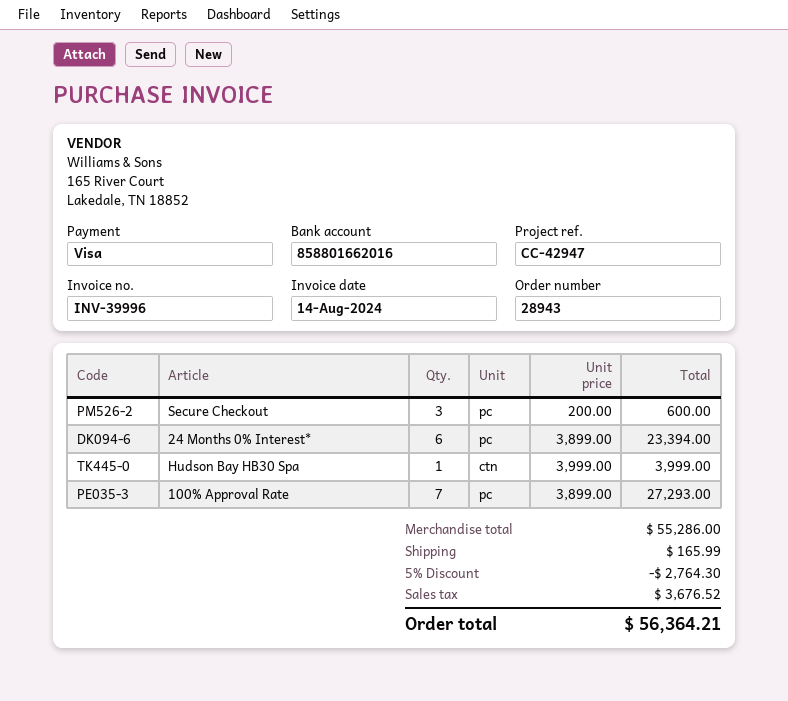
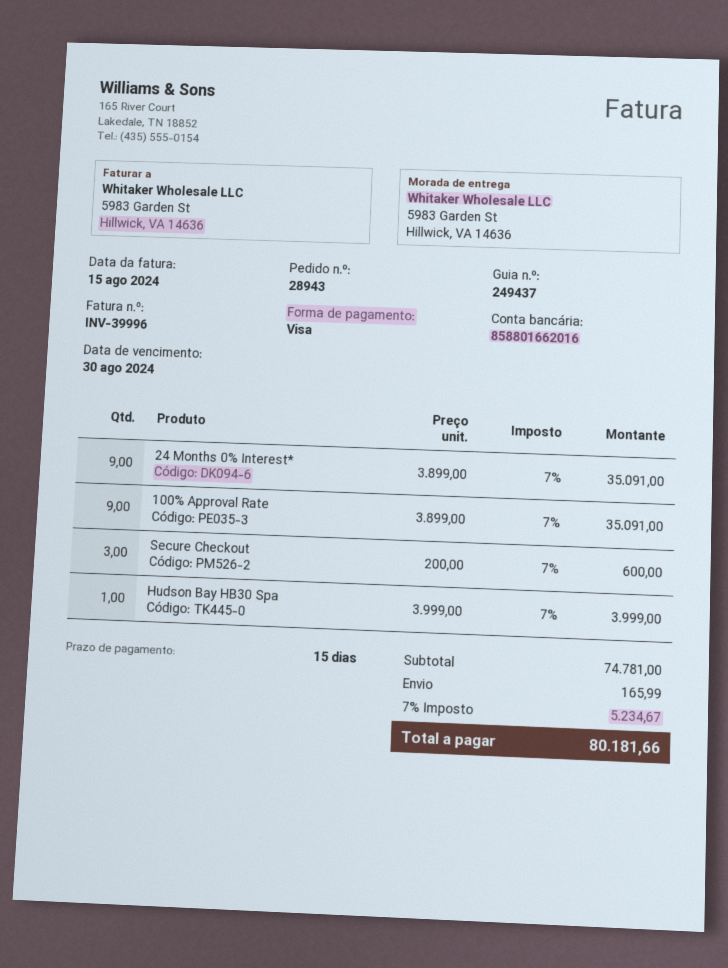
invoice date: 2024-08-14 -> 2024-08-15
24 Months 0% Interest*: 6 x 3899.00 = 23394.00 -> 9 x 3899.00 = 35091.00
100% Approval Rate: 7 x 3899.00 = 27293.00 -> 9 x 3899.00 = 35091.00
subtotal: 55286.00 -> 74781.00
discount: 5% = 2764.30 -> none
tax: 3676.52 -> 5234.67
total: 56364.21 -> 80181.66

